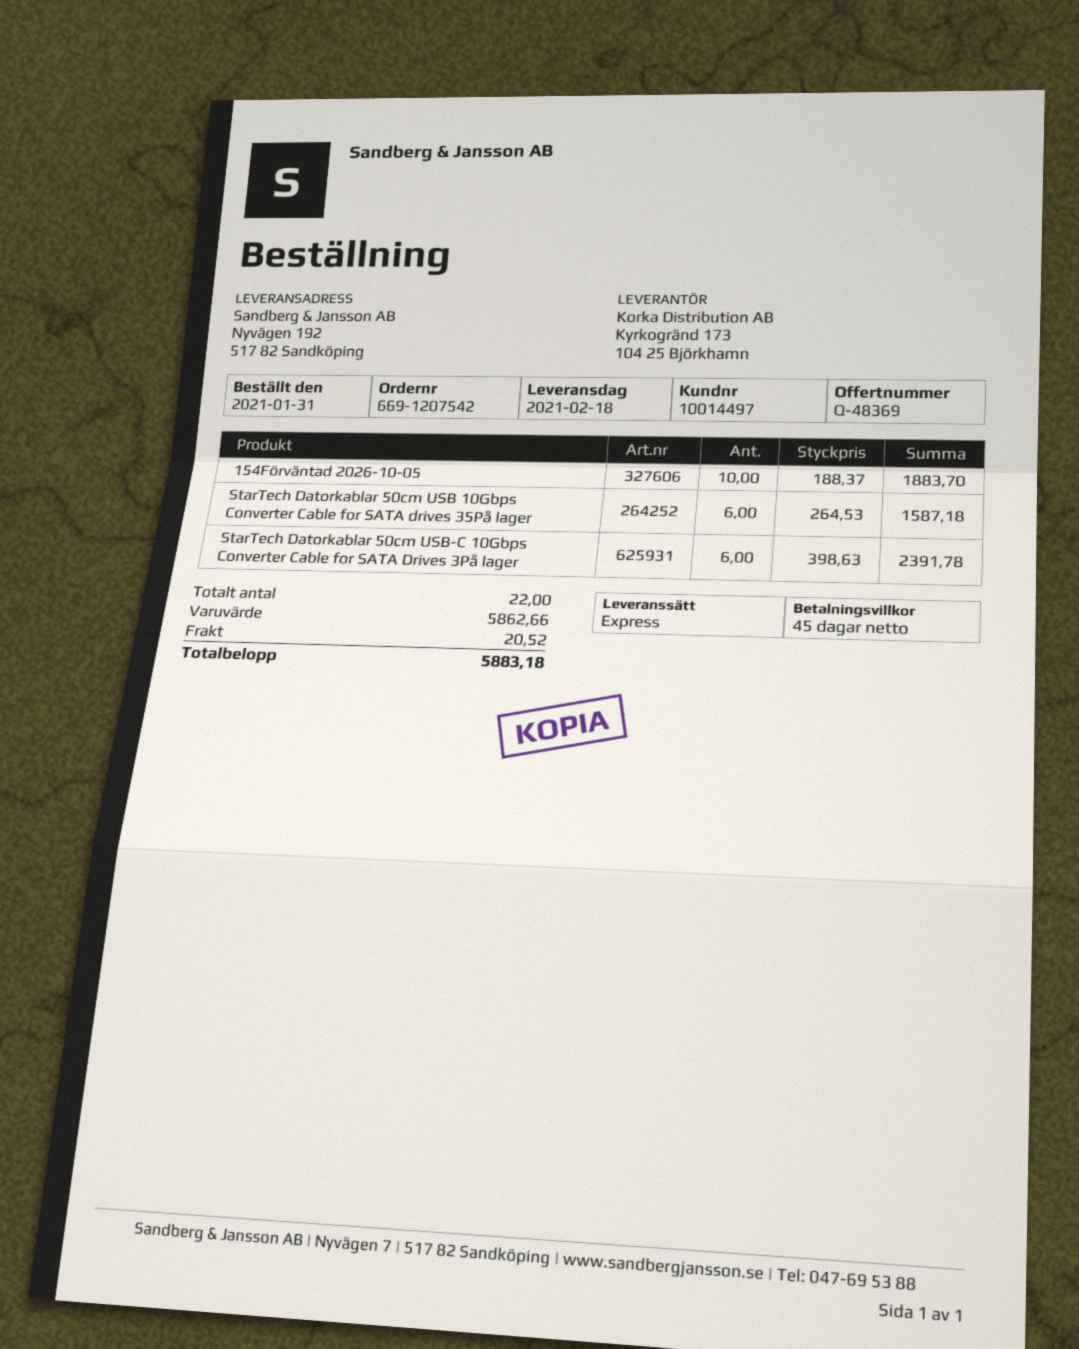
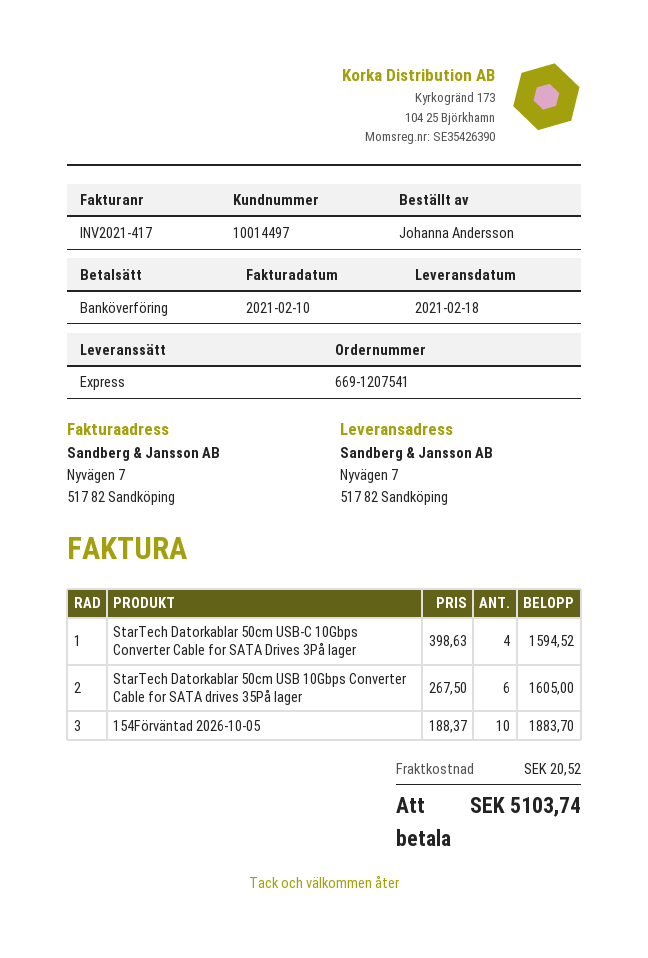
order number: 669-1207542 -> 669-1207541
ship to: Nyvägen 192, 517 82 Sandköping -> Nyvägen 7, 517 82 Sandköping
StarTech Datorkablar 50cm USB 10Gbps Converter Cable for SATA drives 35På lager: 6 x 264.53 = 1587.18 -> 6 x 267.50 = 1605.00
StarTech Datorkablar 50cm USB-C 10Gbps Converter Cable for SATA Drives 3På lager: 6 x 398.63 = 2391.78 -> 4 x 398.63 = 1594.52
total: 5883.18 -> 5103.74

